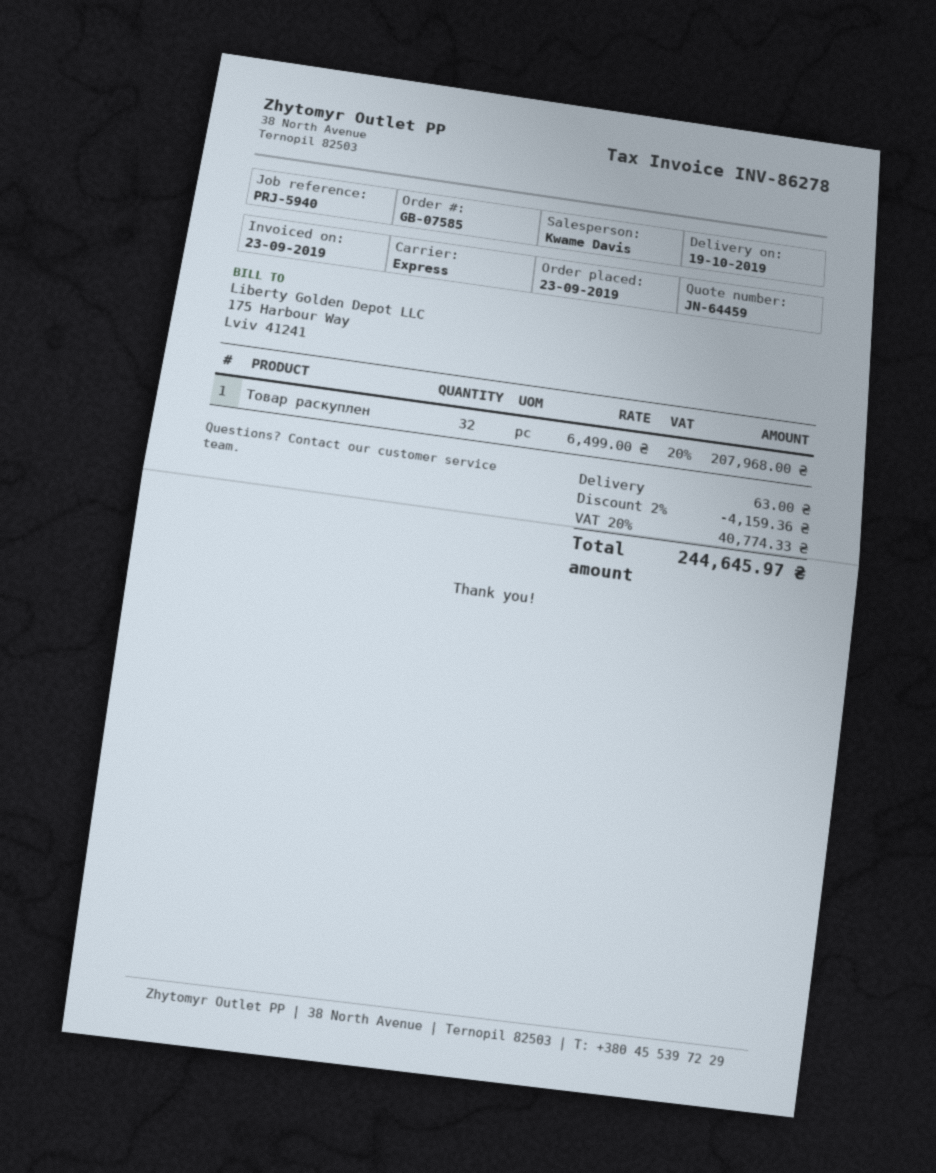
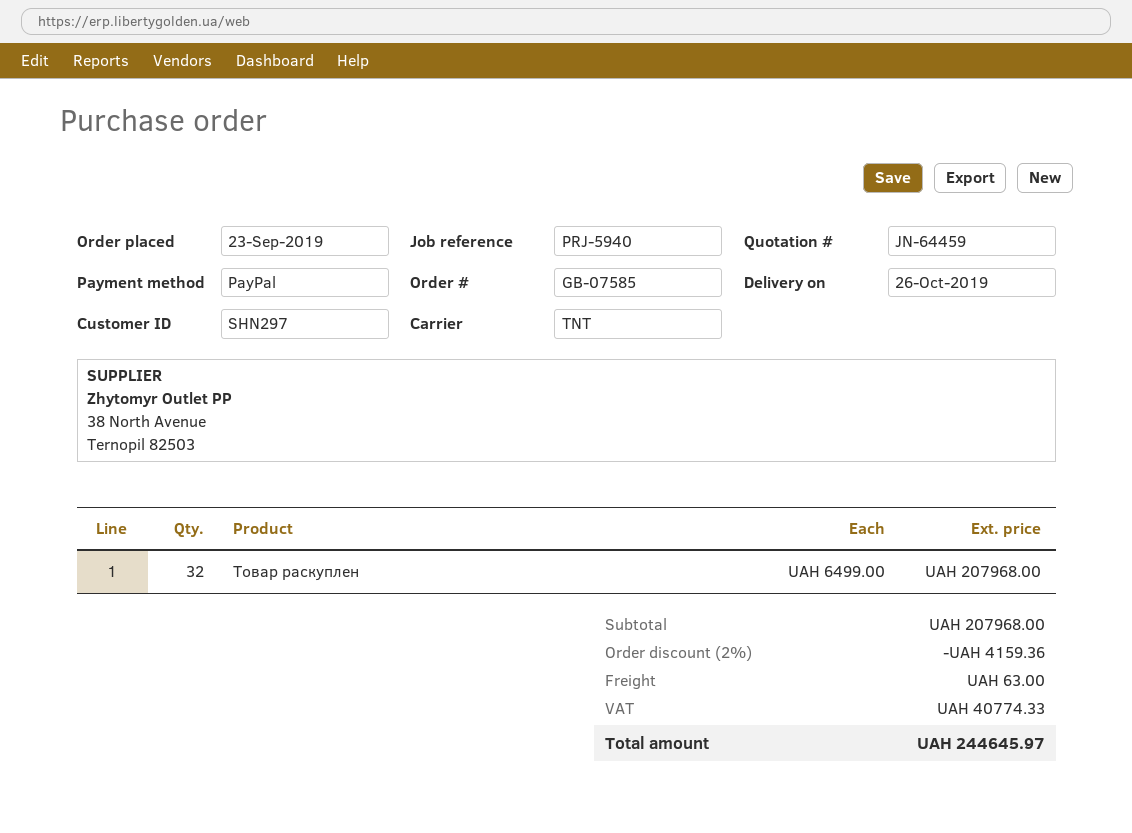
delivery date: 2019-10-19 -> 2019-10-26
shipping method: express -> TNT

